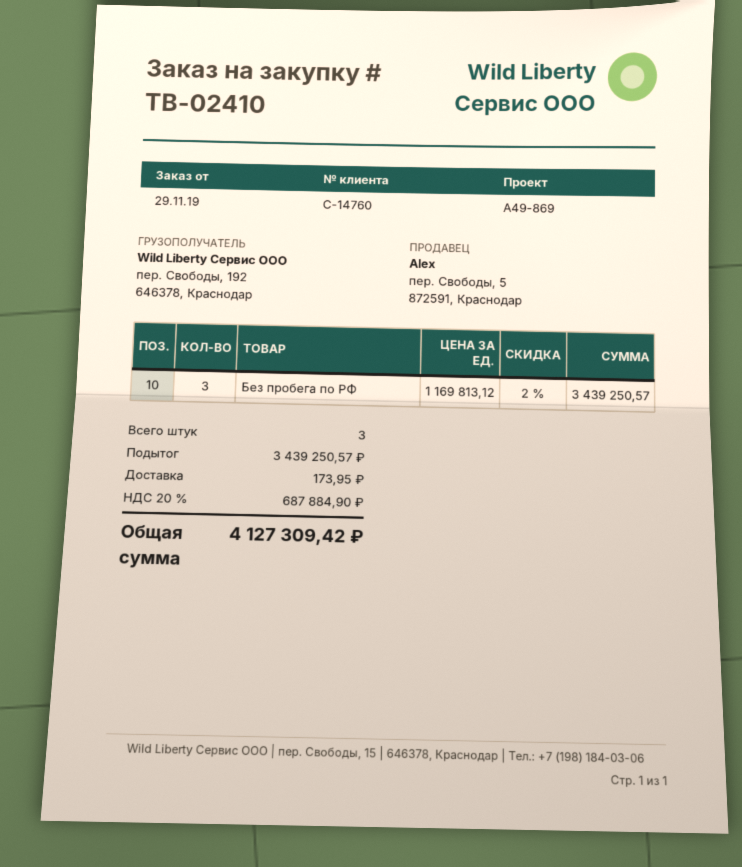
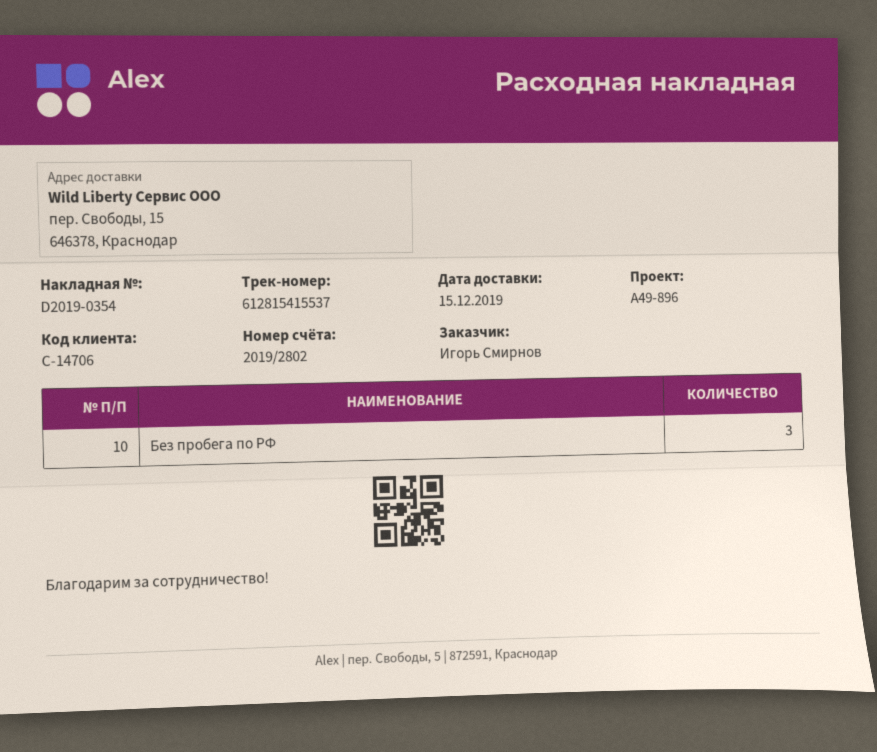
customer number: C-14760 -> C-14706
reference: A49-869 -> A49-896
ship to: пер. Свободы, 192, 646378, Краснодар -> пер. Свободы, 15, 646378, Краснодар

